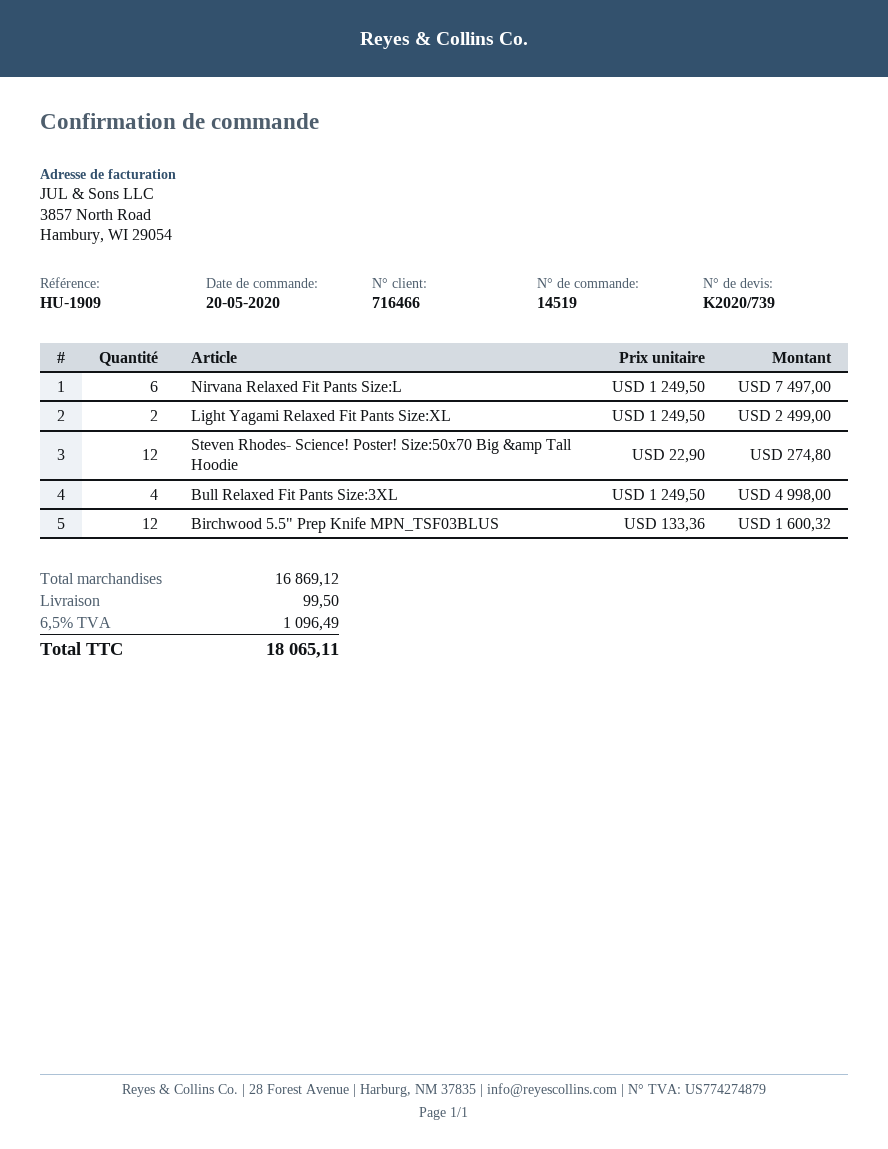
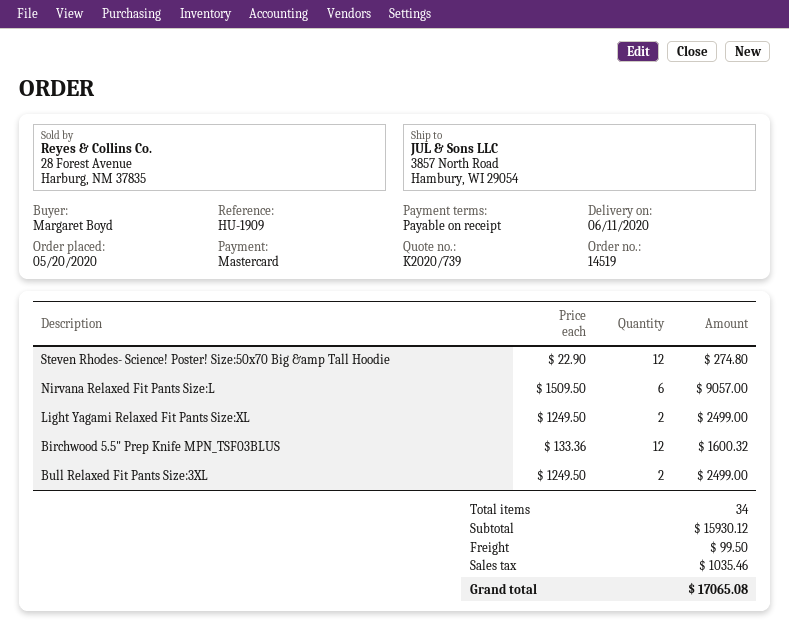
Nirvana Relaxed Fit Pants Size:L: 6 x 1249.50 = 7497.00 -> 6 x 1509.50 = 9057.00
Bull Relaxed Fit Pants Size:3XL: 4 x 1249.50 = 4998.00 -> 2 x 1249.50 = 2499.00
subtotal: 16869.12 -> 15930.12
tax: 1096.49 -> 1035.46
total: 18065.11 -> 17065.08

